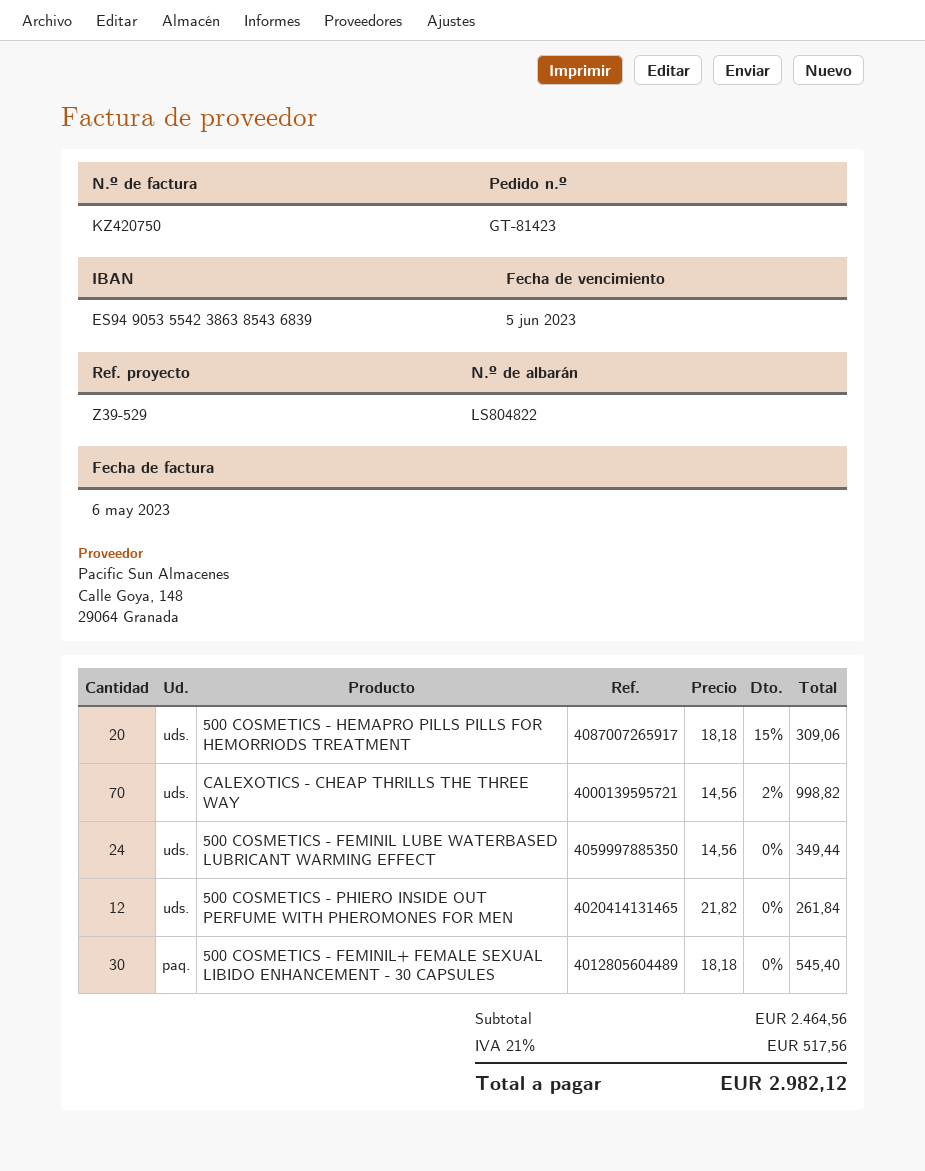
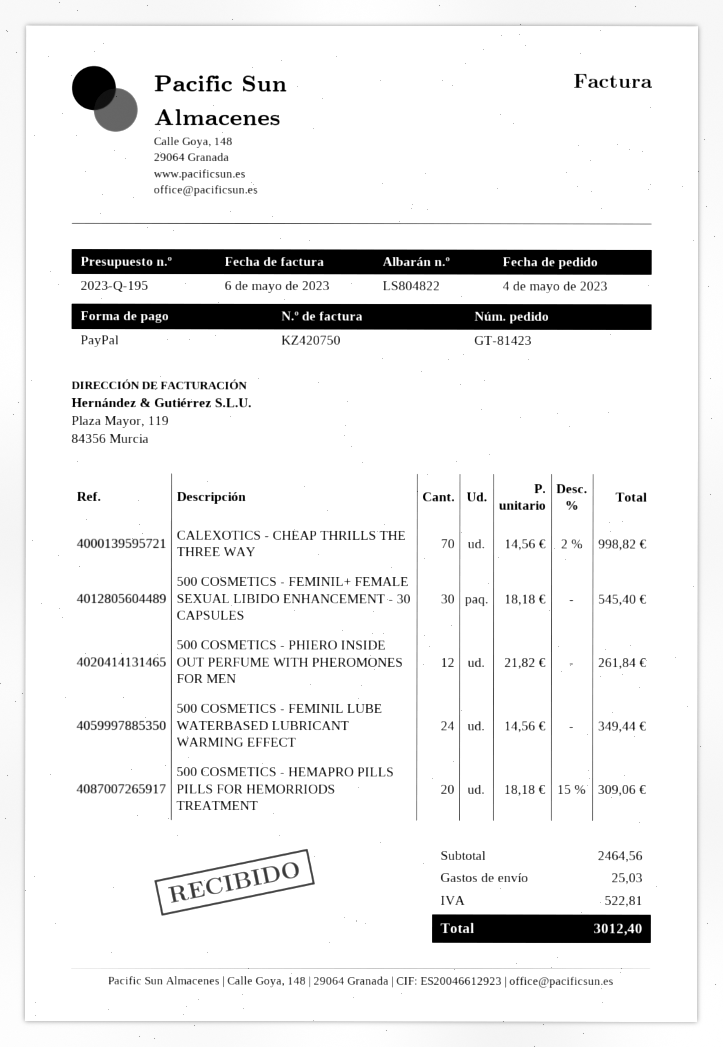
shipping: none -> 25.03
tax: 517.56 -> 522.81
total: 2982.12 -> 3012.40

